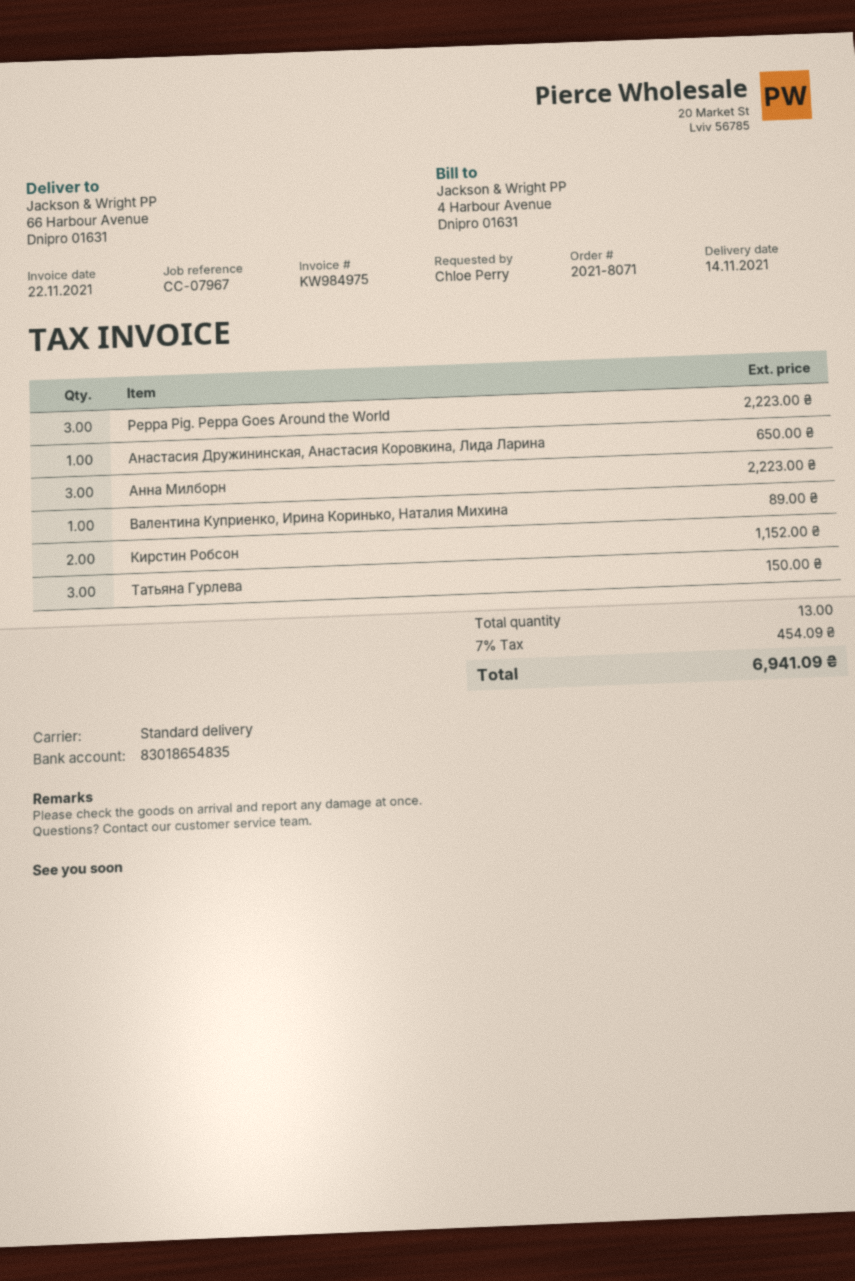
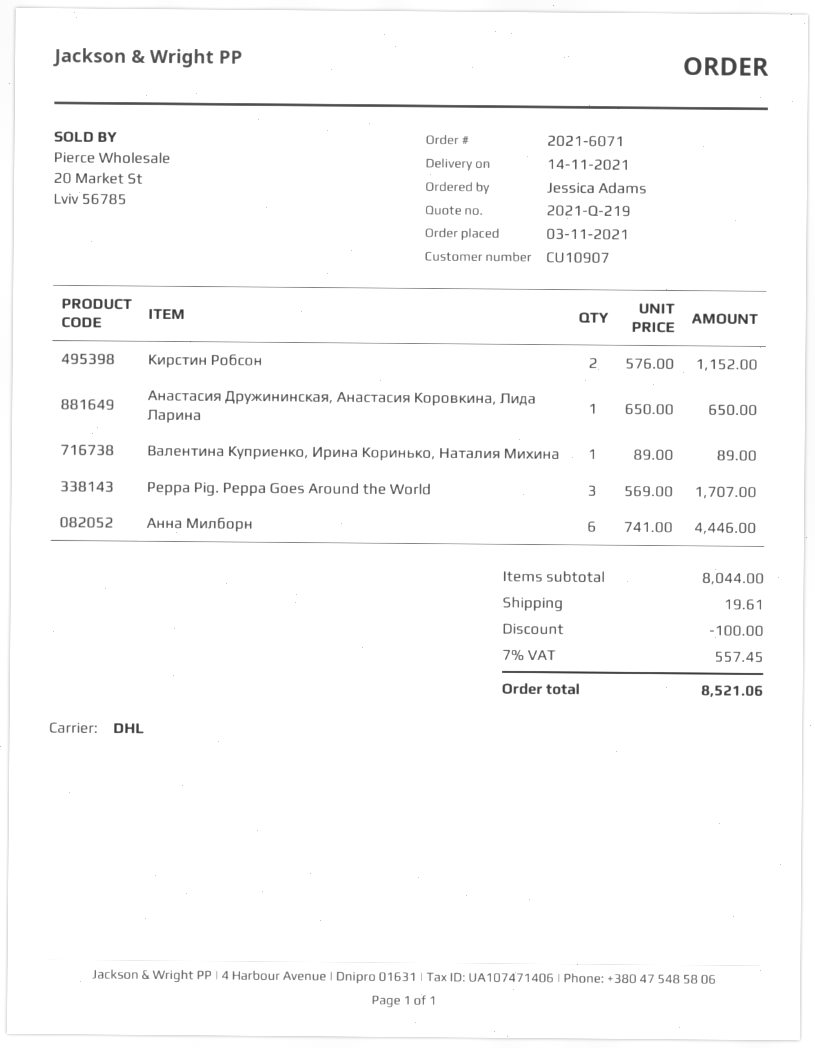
order number: 2021-8071 -> 2021-6071
ordered by: Chloe Perry -> Jessica Adams
shipping method: standard -> DHL
Peppa Pig. Peppa Goes Around the World: 3 for 2223.00 -> 3 for 1707.00
Анна Милборн: 3 for 2223.00 -> 6 for 4446.00
Татьяна Гурлева: 3 for 150.00 -> none
discount: none -> 100.00
shipping: none -> 19.61
tax: 7% = 454.09 -> 7% = 557.45
total: 6941.09 -> 8521.06

